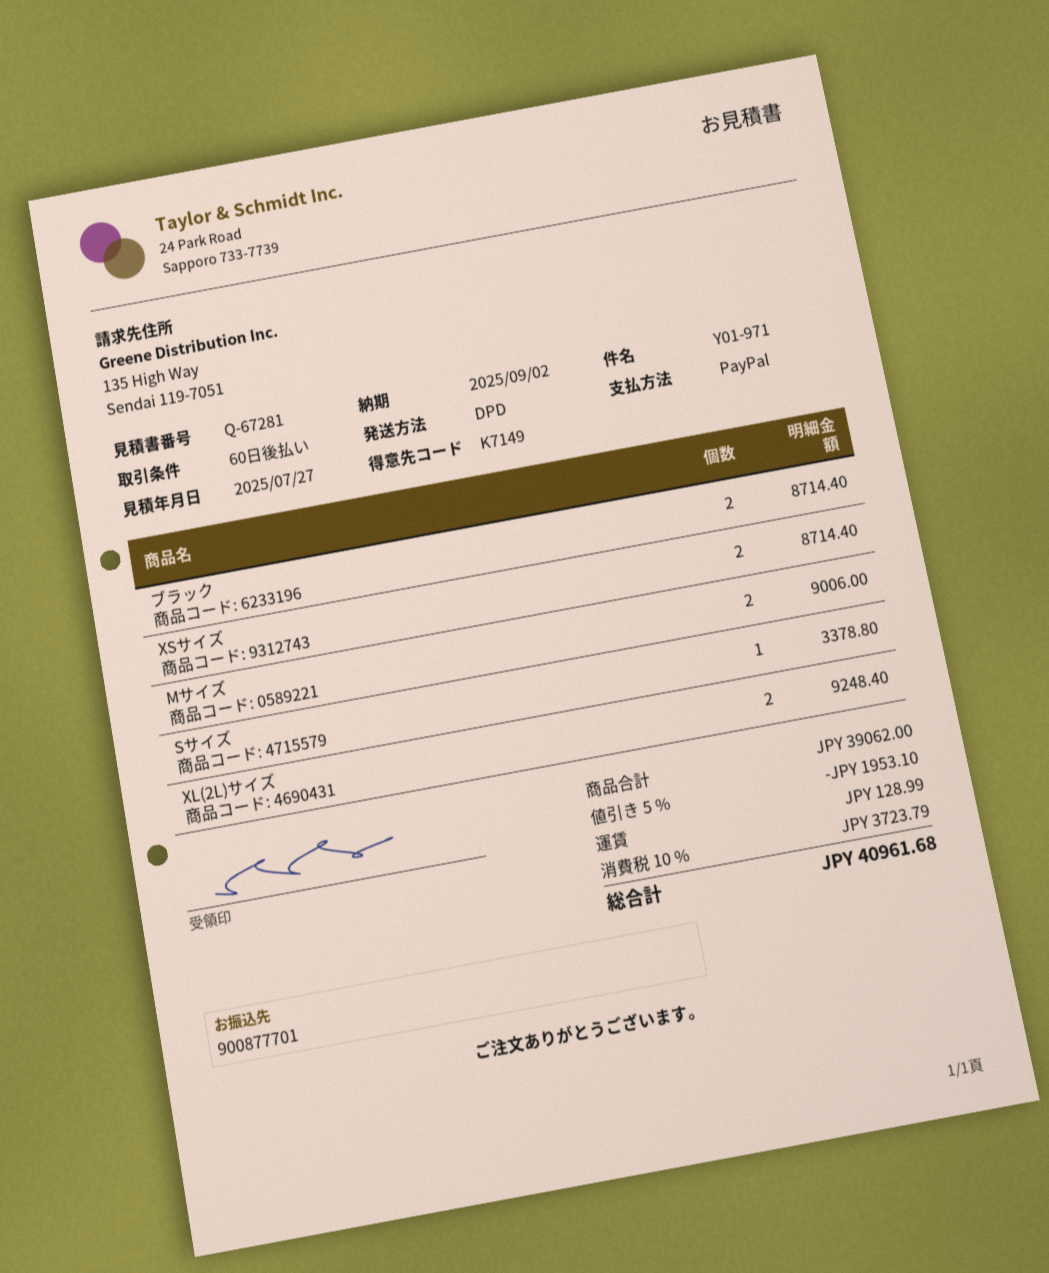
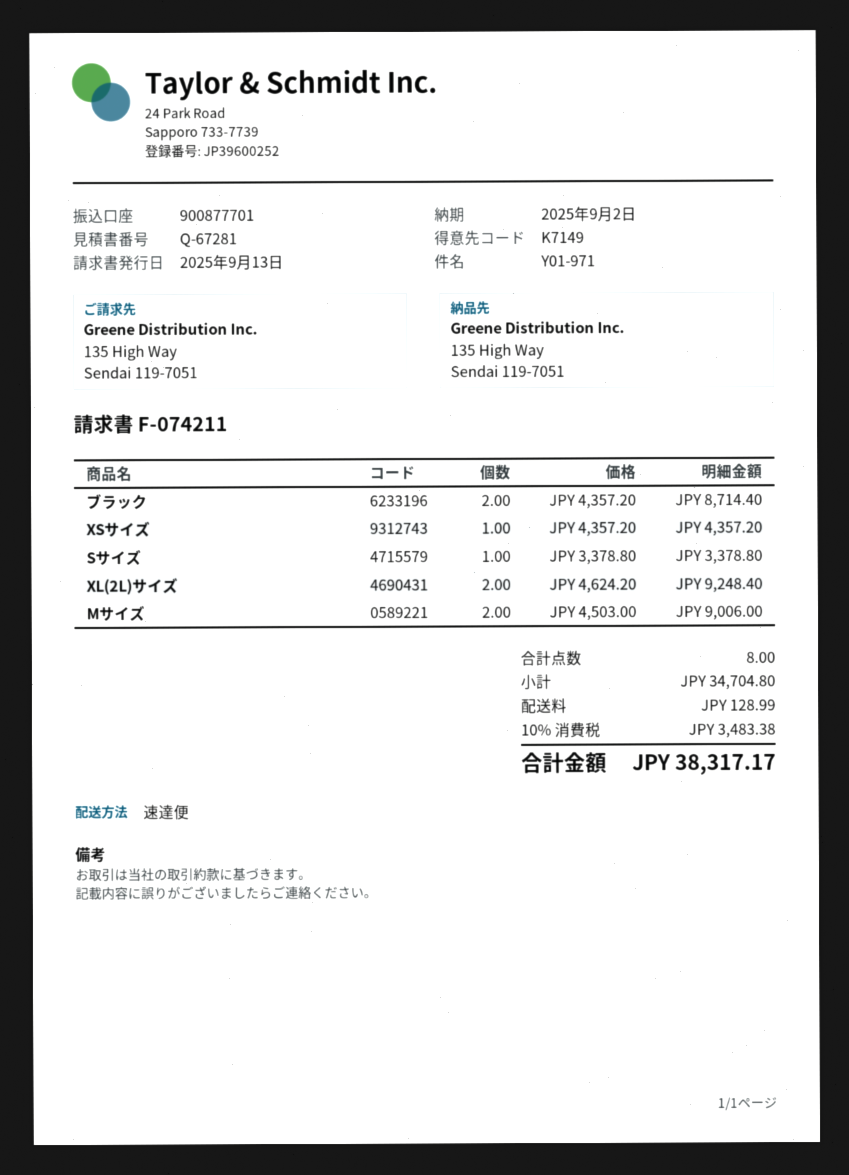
shipping method: DPD -> express
XSサイズ: 2 for 8714.40 -> 1 for 4357.20
subtotal: 39062.00 -> 34704.80
discount: 5% = 1953.10 -> none
tax: 10% = 3723.79 -> 10% = 3483.38
total: 40961.68 -> 38317.17

